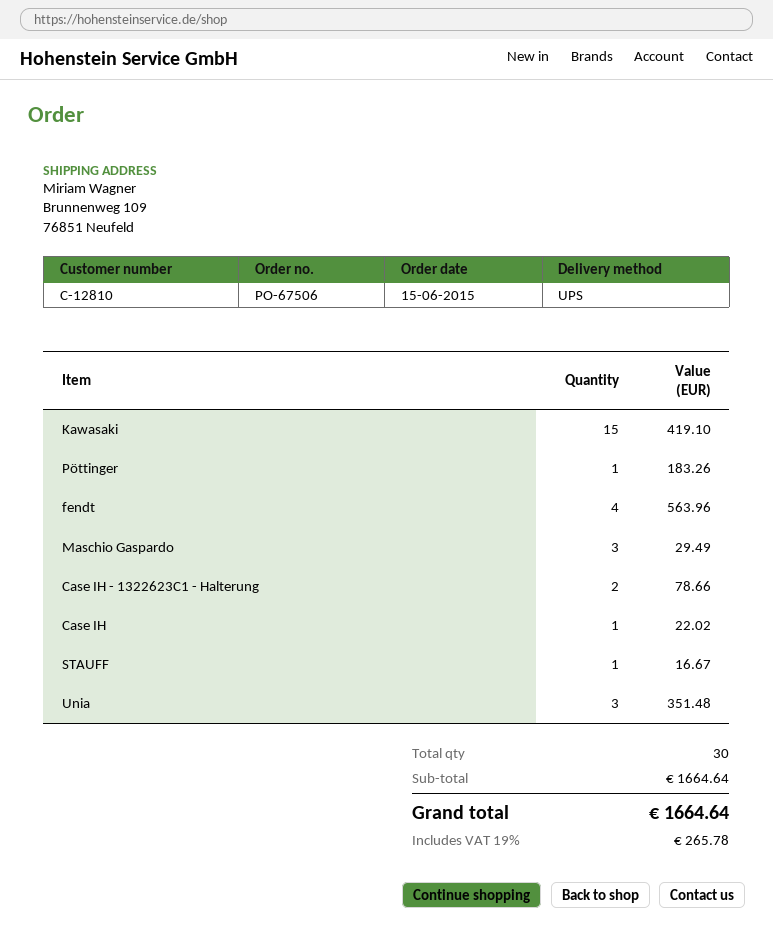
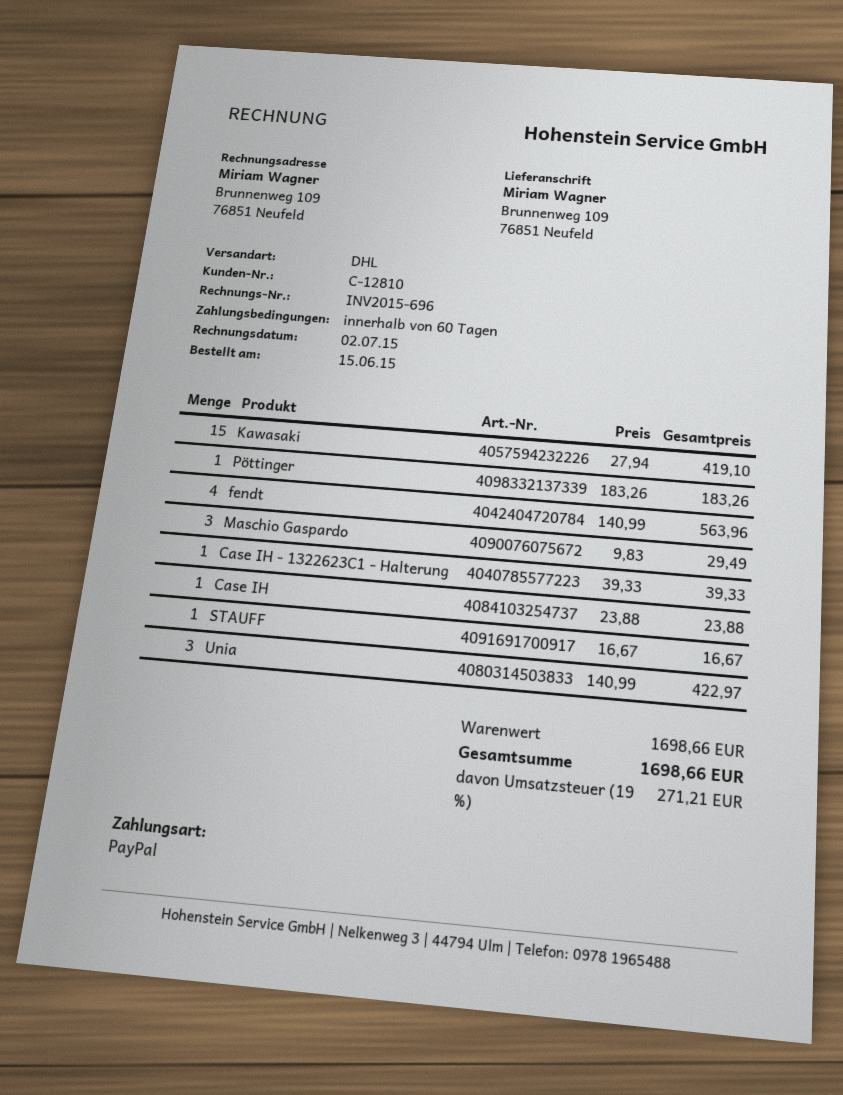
shipping method: UPS -> DHL
Case IH - 1322623C1 - Halterung: 2 for 78.66 -> 1 for 39.33
Case IH: 1 for 22.02 -> 1 for 23.88
Unia: 3 for 351.48 -> 3 for 422.97
subtotal: 1664.64 -> 1698.66
tax: 19% = 265.78 -> 19% = 271.21
total: 1664.64 -> 1698.66

